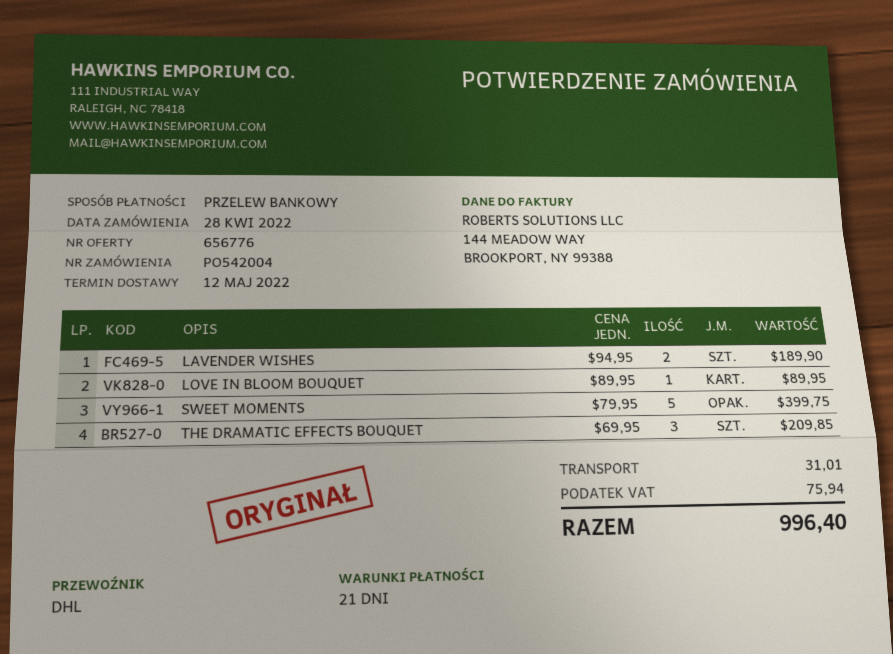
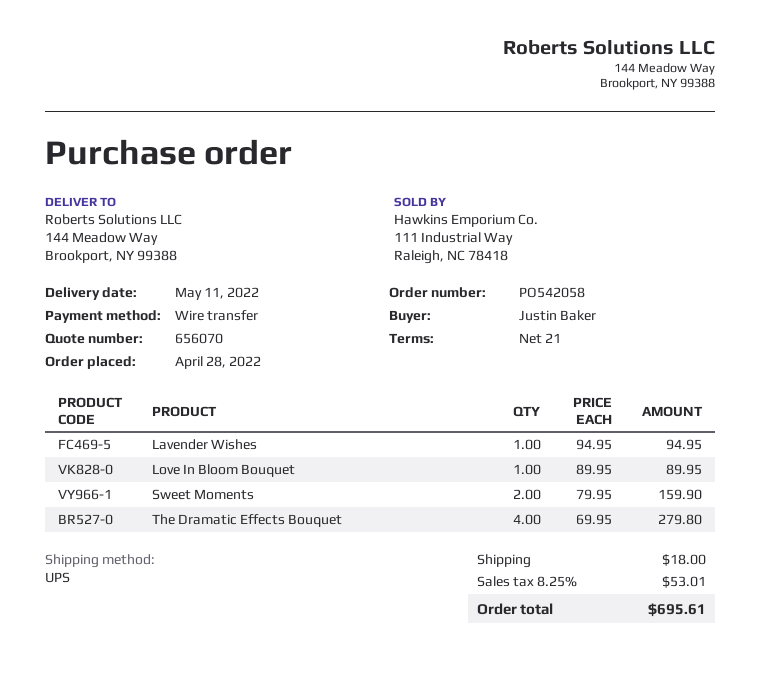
quote number: 656776 -> 656070
order number: PO542004 -> PO542058
delivery date: 2022-05-12 -> 2022-05-11
shipping method: DHL -> UPS
LAVENDER WISHES: 2 x 94.95 = 189.90 -> 1 x 94.95 = 94.95
SWEET MOMENTS: 5 x 79.95 = 399.75 -> 2 x 79.95 = 159.90
THE DRAMATIC EFFECTS BOUQUET: 3 x 69.95 = 209.85 -> 4 x 69.95 = 279.80
shipping: 31.01 -> 18.00
tax: 75.94 -> 53.01
total: 996.40 -> 695.61

